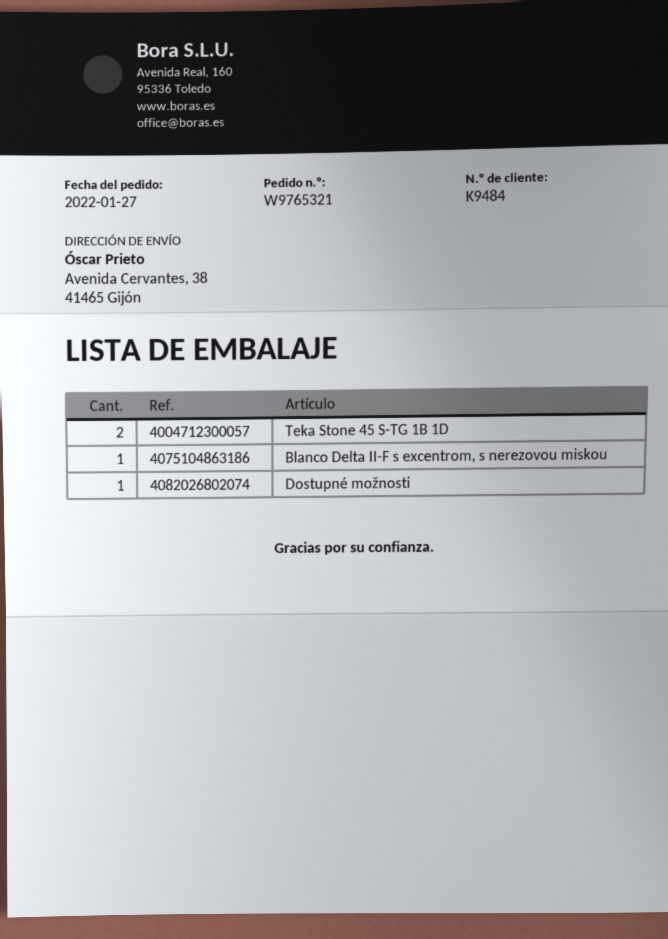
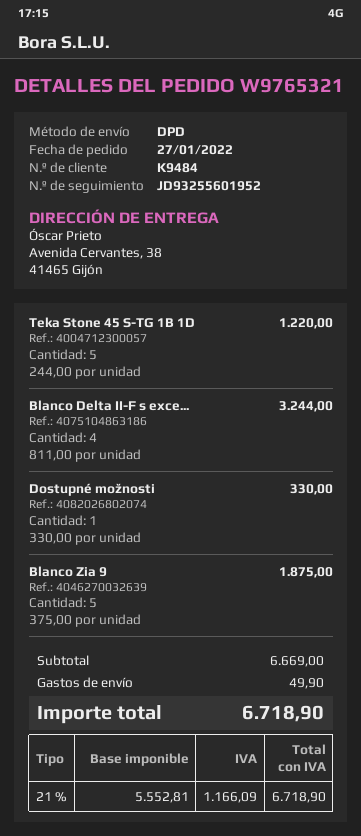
Teka Stone 45 S-TG 1B 1D: 2 -> 5
Blanco Delta II-F s excentrom, s nerezovou miskou: 1 -> 4
Blanco Zia 9: none -> 5

